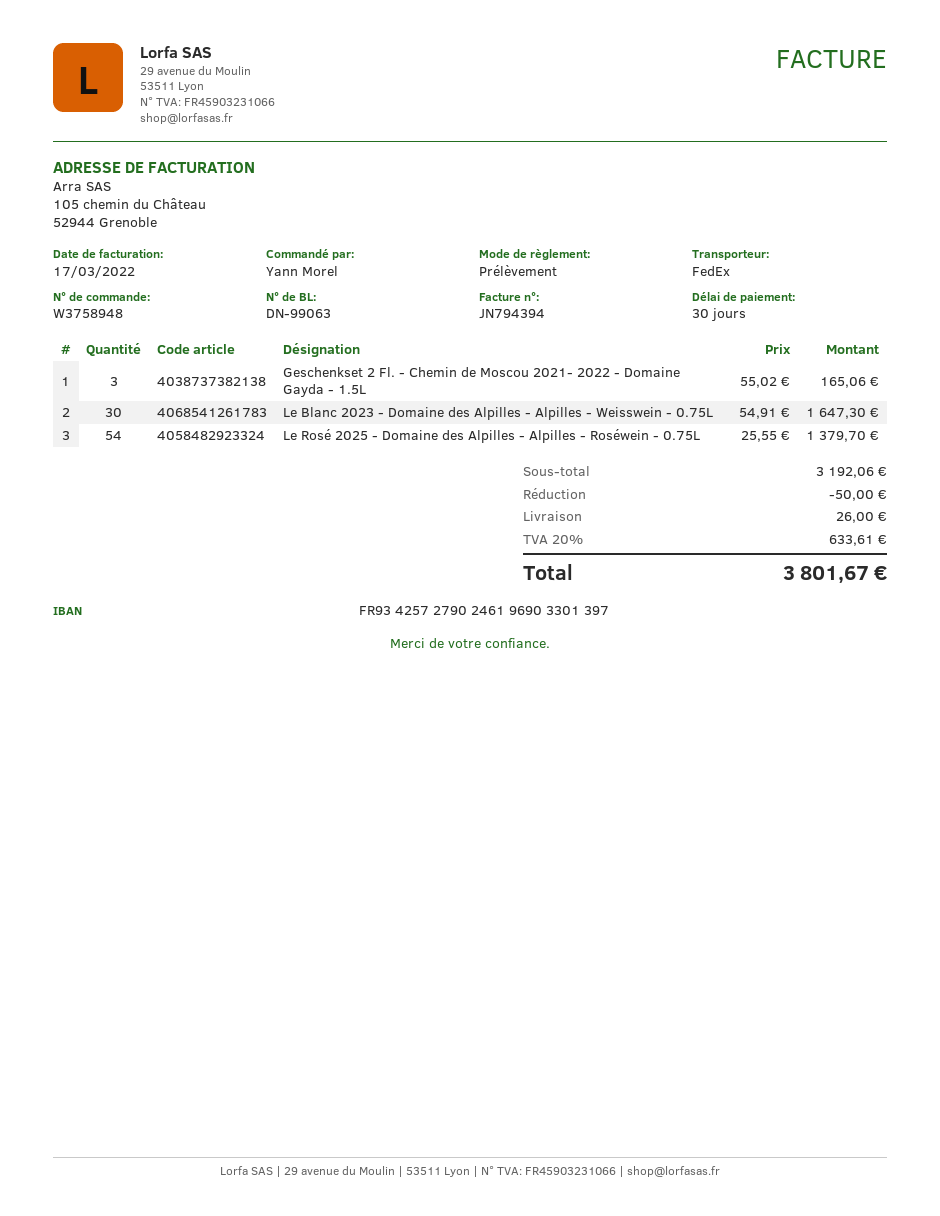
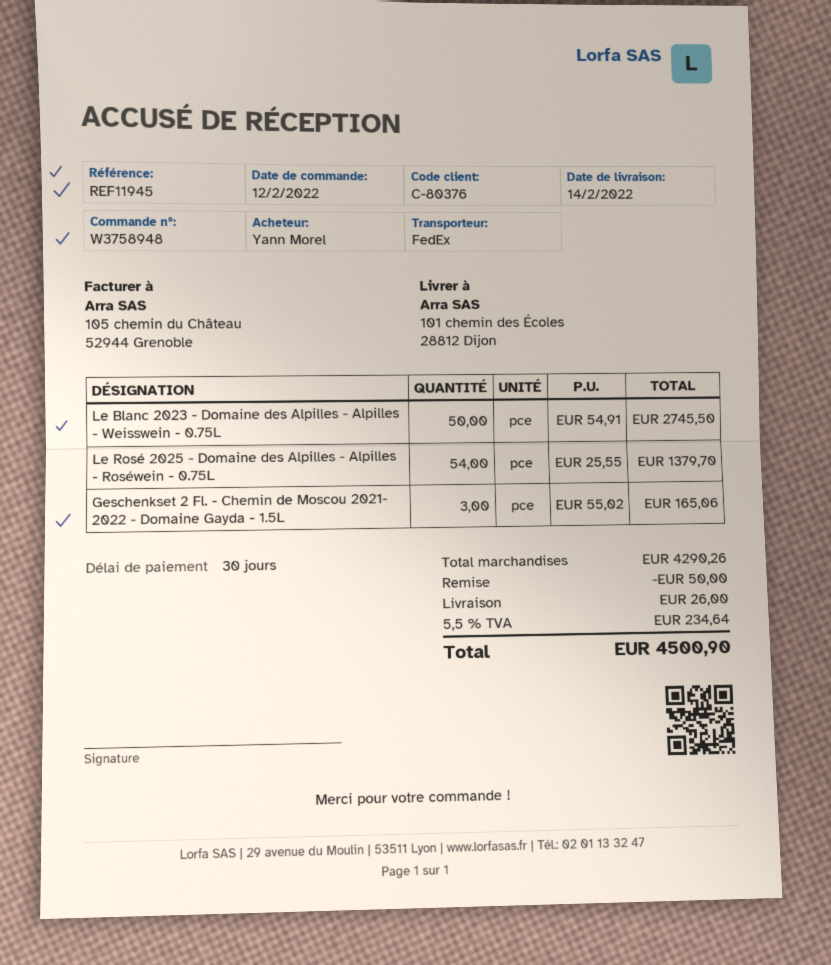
Le Blanc 2023 - Domaine des Alpilles - Alpilles - Weisswein - 0.75L: 30 x 54.91 = 1647.30 -> 50 x 54.91 = 2745.50
subtotal: 3192.06 -> 4290.26
tax: 20% = 633.61 -> 5.5% = 234.64
total: 3801.67 -> 4500.90

